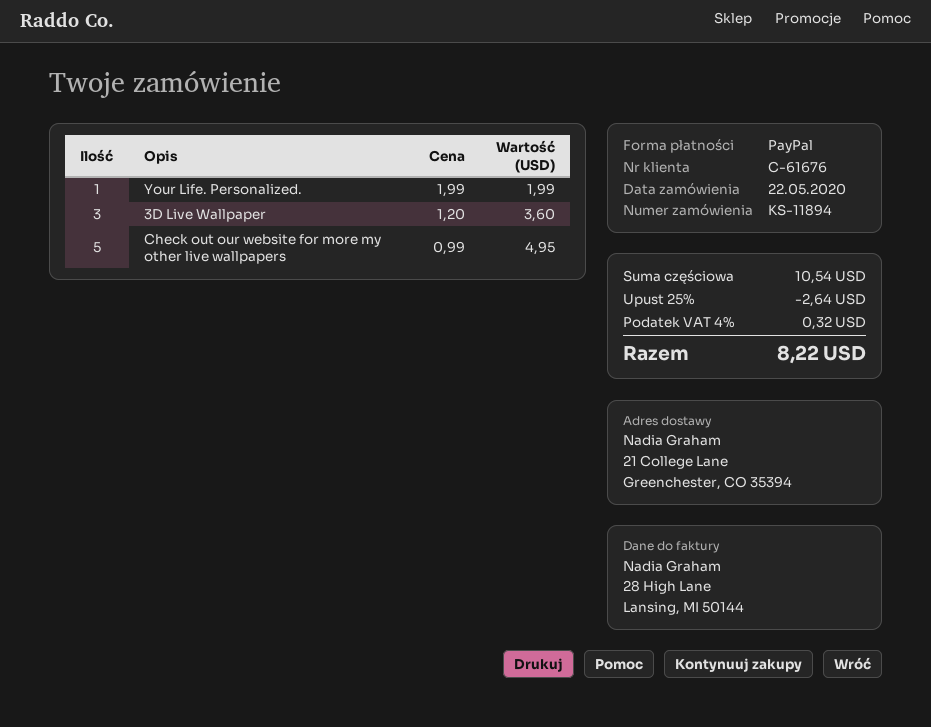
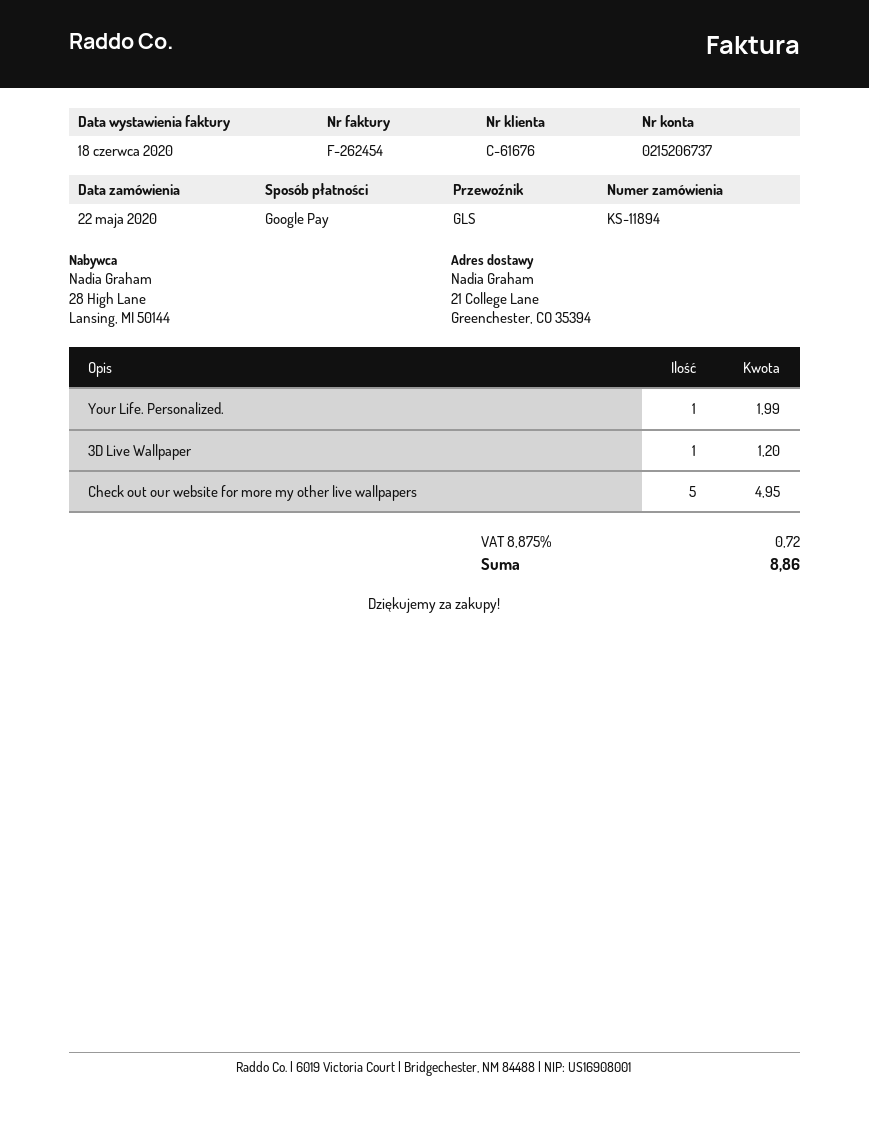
payment method: PayPal -> Google Pay
3D Live Wallpaper: 3 for 3.60 -> 1 for 1.20
discount: 25% = 2.64 -> none
tax: 4% = 0.32 -> 8.875% = 0.72
total: 8.22 -> 8.86

